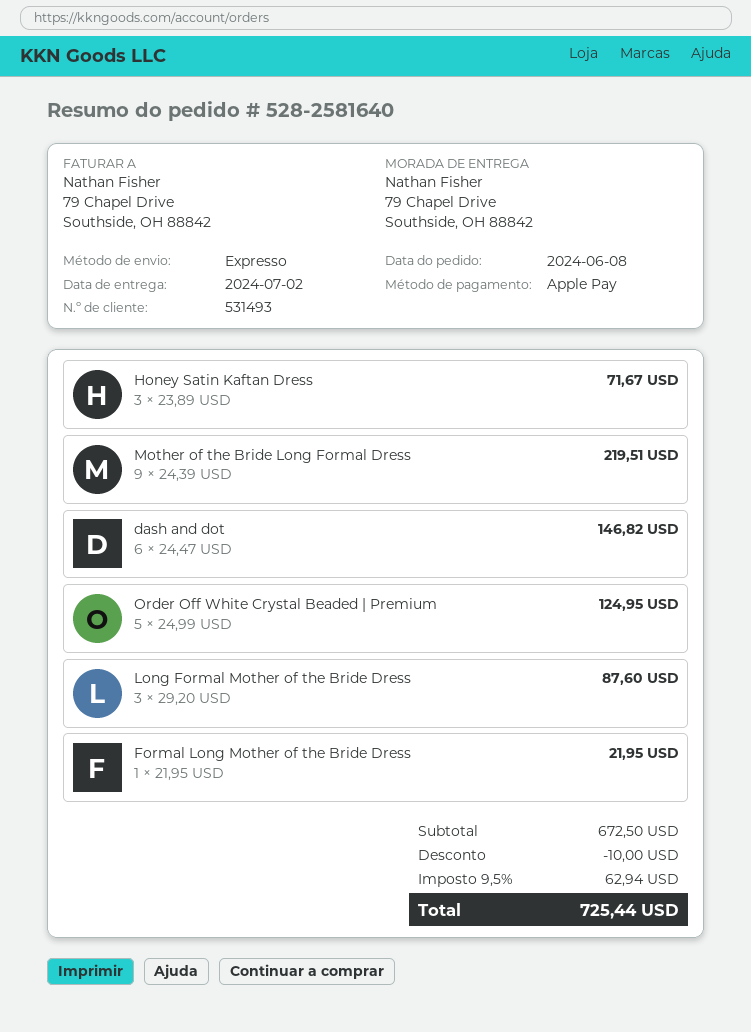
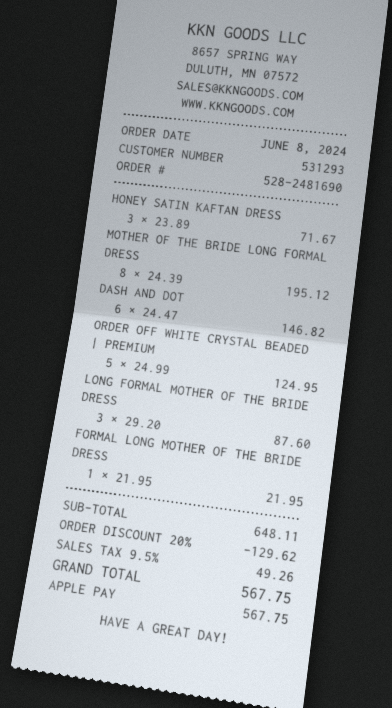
order number: 528-2581640 -> 528-2481690
customer number: 531493 -> 531293
Mother of the Bride Long Formal Dress: 9 x 24.39 = 219.51 -> 8 x 24.39 = 195.12
subtotal: 672.50 -> 648.11
discount: 10.00 -> 129.62
tax: 9.5% = 62.94 -> 9.5% = 49.26
total: 725.44 -> 567.75

